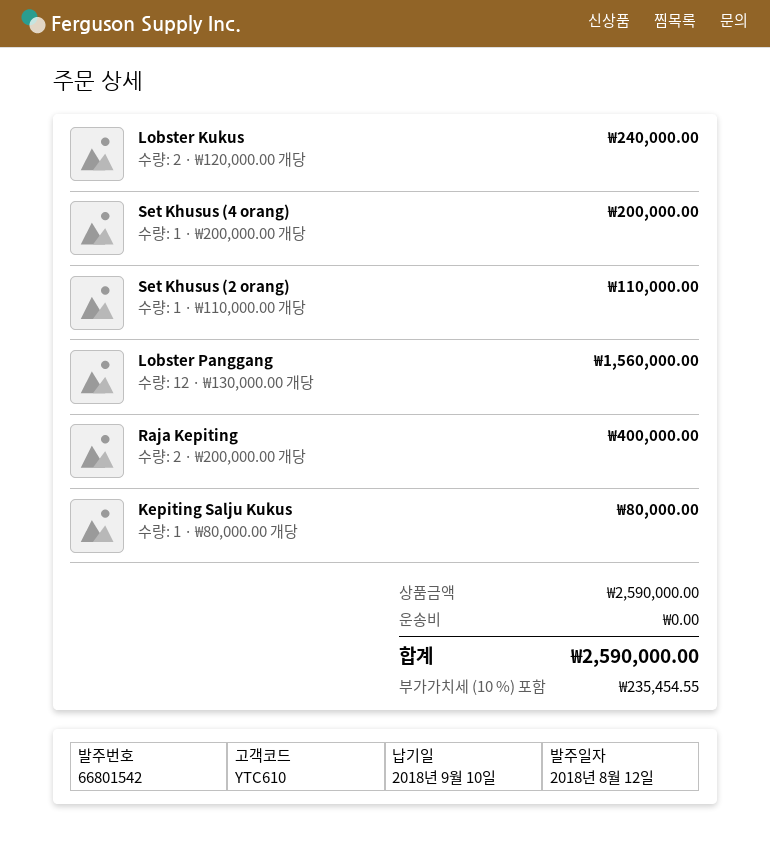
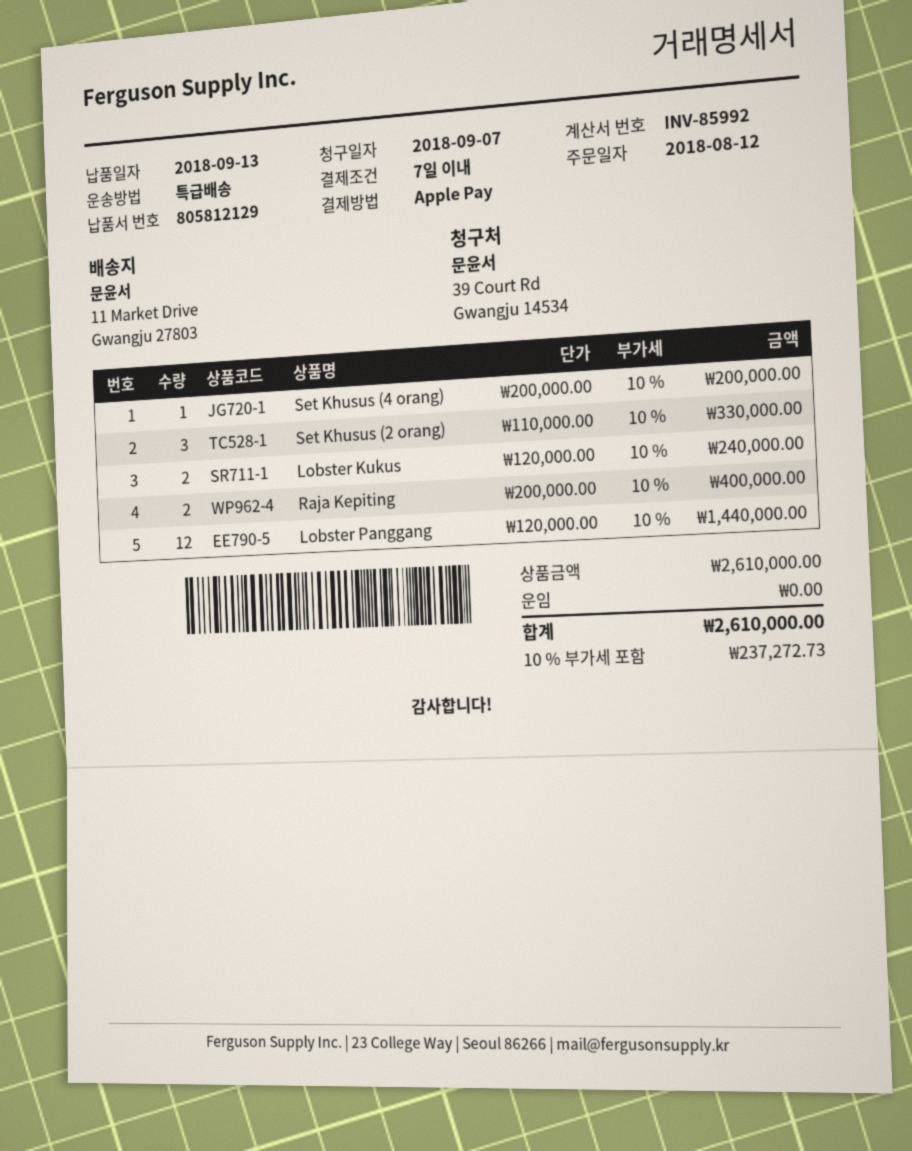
delivery date: 2018-09-10 -> 2018-09-13
Set Khusus (2 orang): 1 x 110000.00 = 110000.00 -> 3 x 110000.00 = 330000.00
Lobster Panggang: 12 x 130000.00 = 1560000.00 -> 12 x 120000.00 = 1440000.00
Kepiting Salju Kukus: 1 x 80000.00 = 80000.00 -> none
subtotal: 2590000.00 -> 2610000.00
tax: 10% = 235454.55 -> 10% = 237272.73
total: 2590000.00 -> 2610000.00

